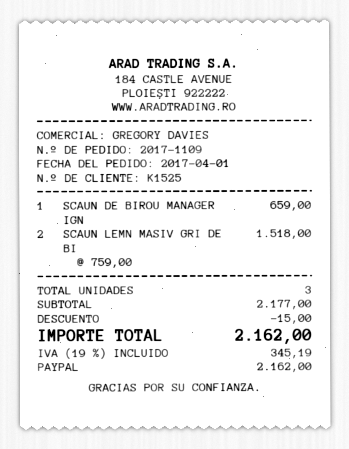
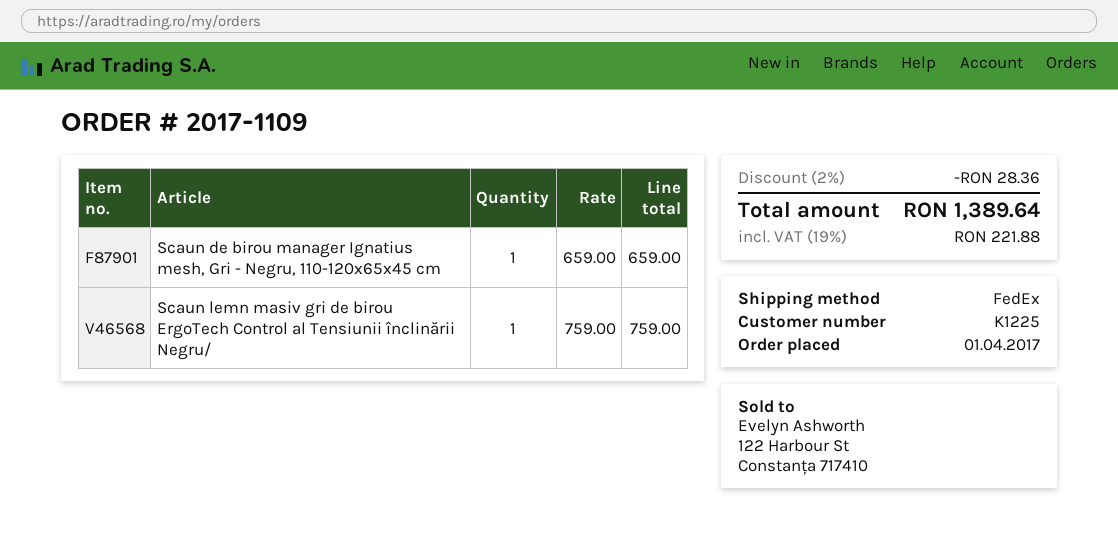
customer number: K1525 -> K1225
SCAUN LEMN MASIV GRI DE BI: 2 x 759.00 = 1518.00 -> 1 x 759.00 = 759.00
discount: 15.00 -> 28.36
tax: 19% = 345.19 -> 19% = 221.88
total: 2162.00 -> 1389.64

